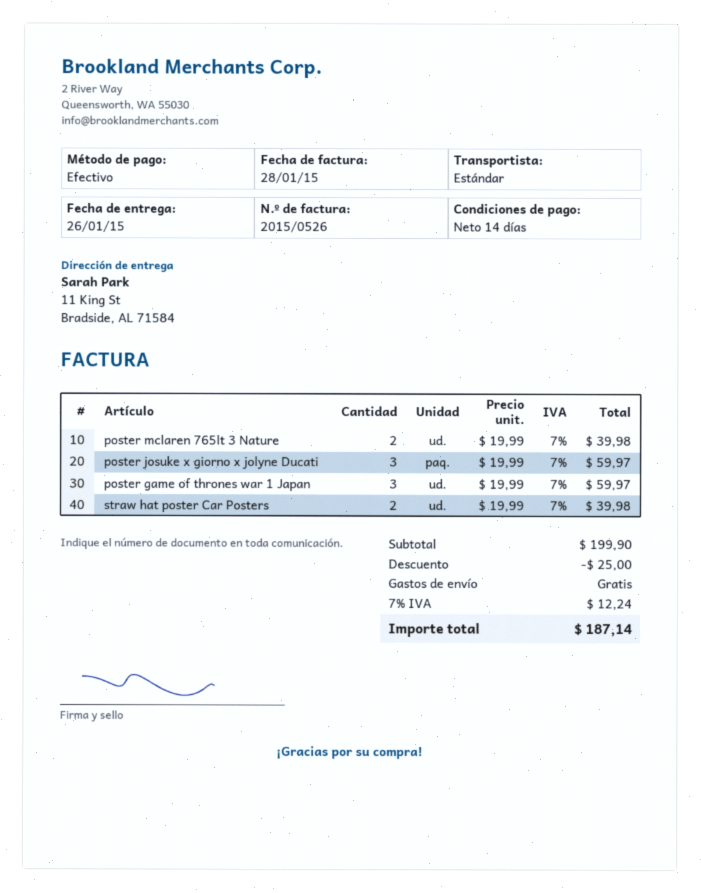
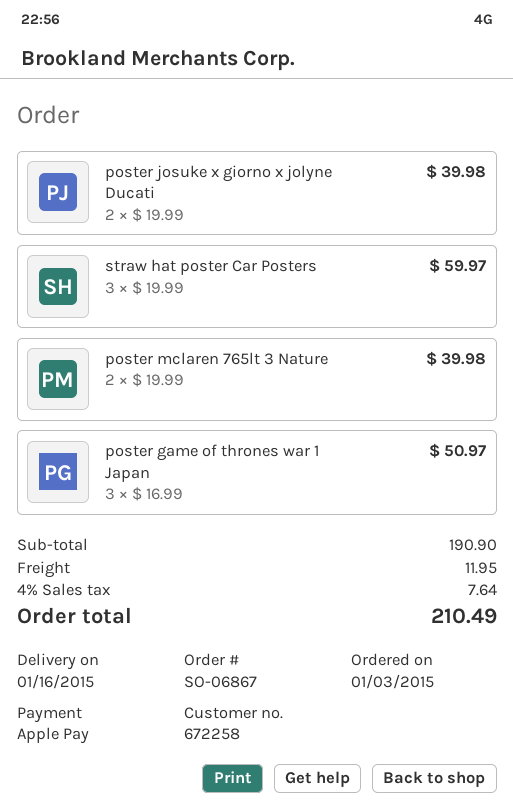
delivery date: 2015-01-26 -> 2015-01-16
payment method: cash -> Apple Pay
poster josuke x giorno x jolyne Ducati: 3 x 19.99 = 59.97 -> 2 x 19.99 = 39.98
poster game of thrones war 1 Japan: 3 x 19.99 = 59.97 -> 3 x 16.99 = 50.97
straw hat poster Car Posters: 2 x 19.99 = 39.98 -> 3 x 19.99 = 59.97
subtotal: 199.90 -> 190.90
discount: 25.00 -> none
shipping: 0.00 -> 11.95
tax: 7% = 12.24 -> 4% = 7.64
total: 187.14 -> 210.49

